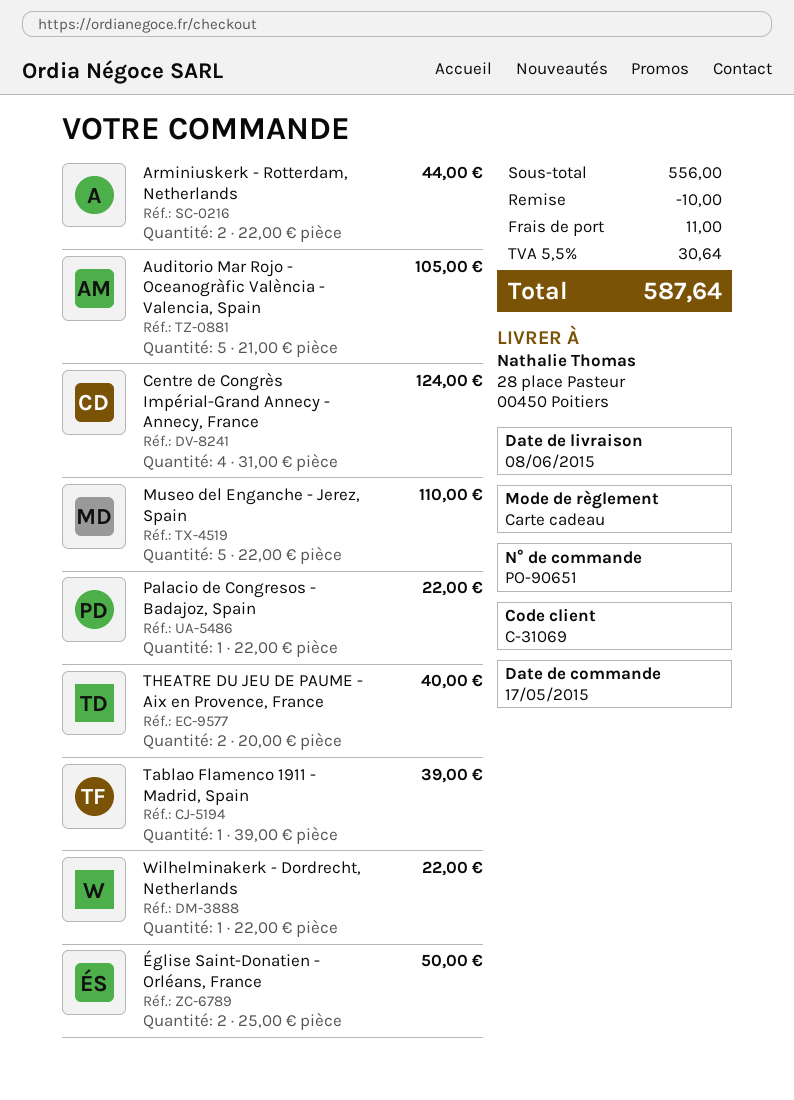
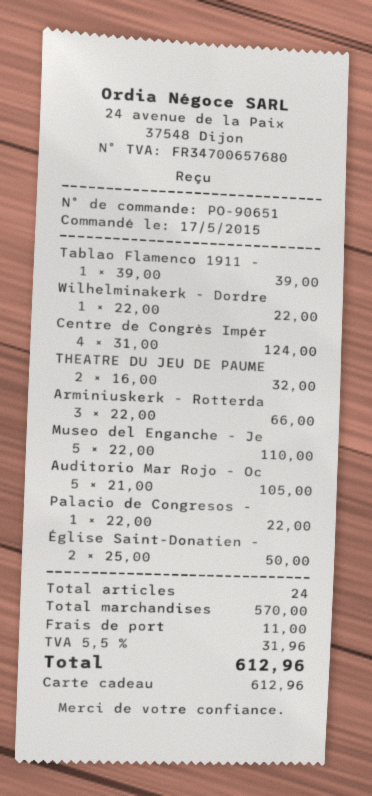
Arminiuskerk - Rotterdam, Netherlands: 2 x 22.00 = 44.00 -> 3 x 22.00 = 66.00
THEATRE DU JEU DE PAUME - Aix en Provence, France: 2 x 20.00 = 40.00 -> 2 x 16.00 = 32.00
subtotal: 556.00 -> 570.00
discount: 10.00 -> none
tax: 5.5% = 30.64 -> 5.5% = 31.96
total: 587.64 -> 612.96

